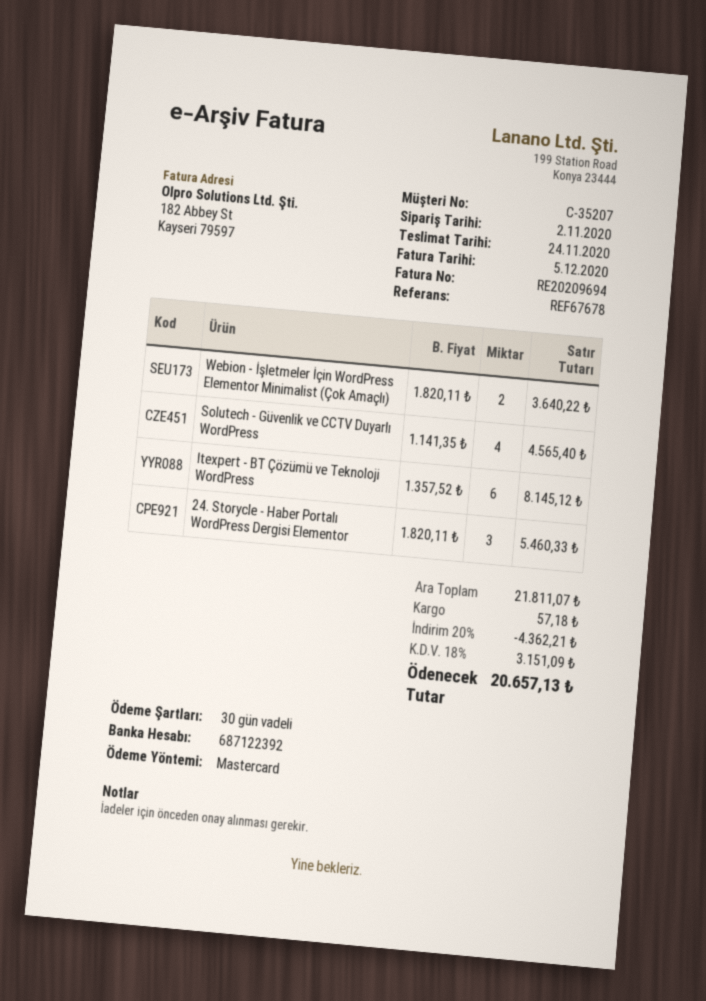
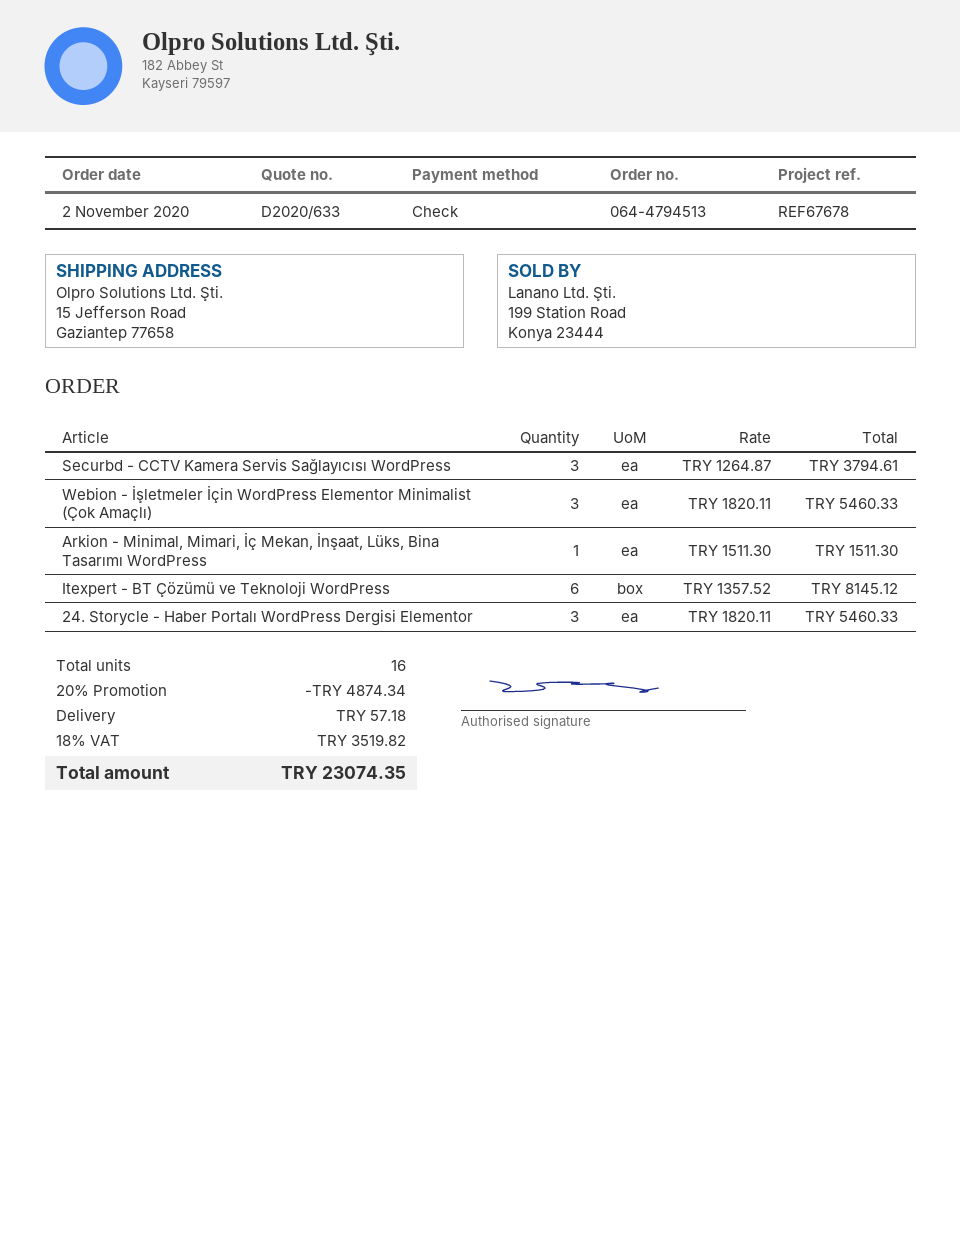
payment method: Mastercard -> cheque
Webion - İşletmeler İçin WordPress Elementor Minimalist (Çok Amaçlı): 2 x 1820.11 = 3640.22 -> 3 x 1820.11 = 5460.33
Solutech - Güvenlik ve CCTV Duyarlı WordPress: 4 x 1141.35 = 4565.40 -> none
Securbd - CCTV Kamera Servis Sağlayıcısı WordPress: none -> 3 x 1264.87 = 3794.61
Arkion - Minimal, Mimari, İç Mekan, İnşaat, Lüks, Bina Tasarımı WordPress: none -> 1 x 1511.30 = 1511.30
discount: 20% = 4362.21 -> 20% = 4874.34
tax: 18% = 3151.09 -> 18% = 3519.82
total: 20657.13 -> 23074.35

